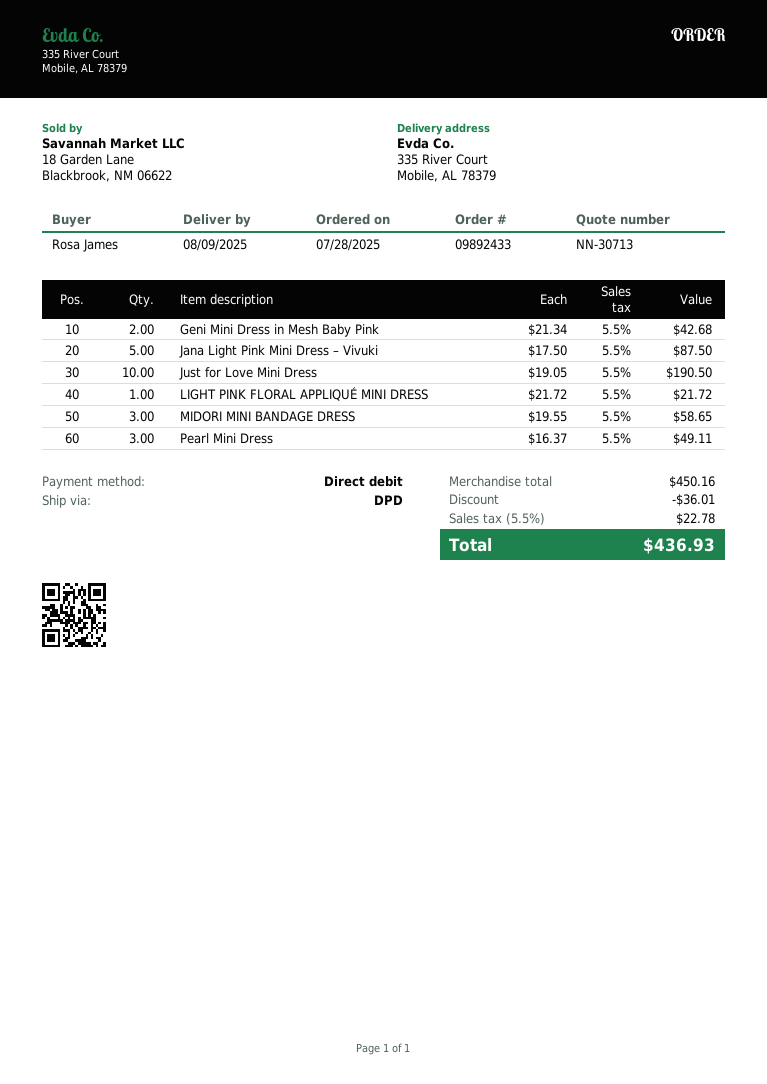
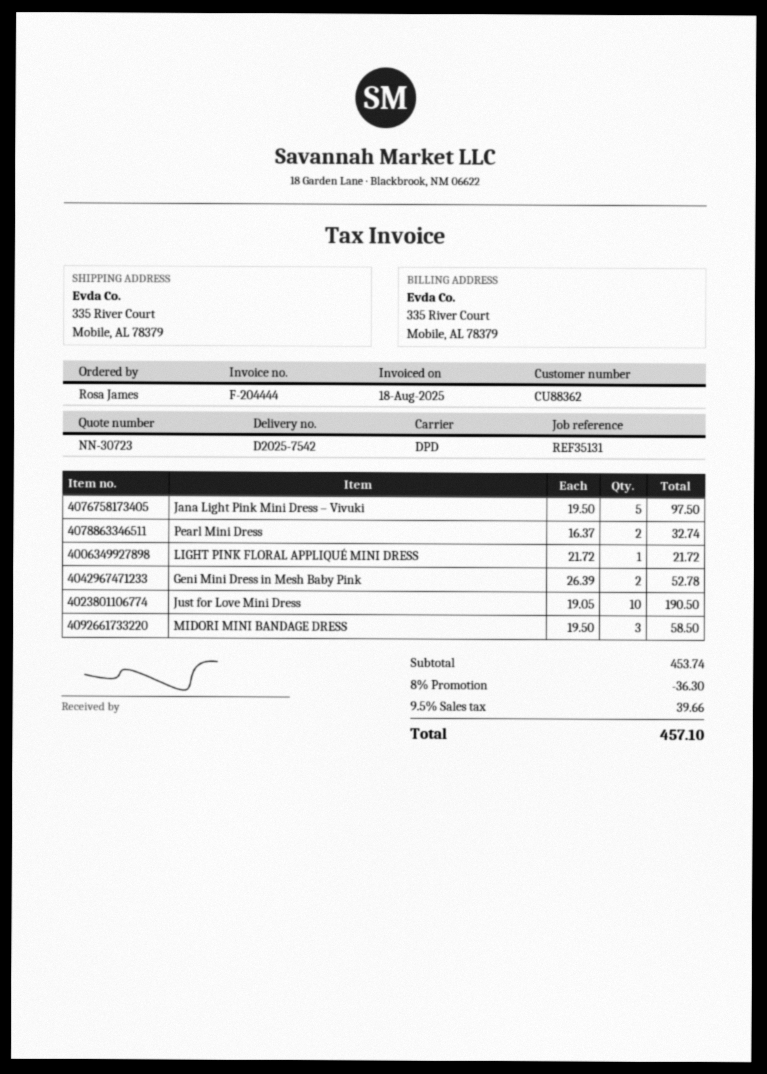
quote number: NN-30713 -> NN-30723
Geni Mini Dress in Mesh Baby Pink: 2 x 21.34 = 42.68 -> 2 x 26.39 = 52.78
Jana Light Pink Mini Dress – Vivuki: 5 x 17.50 = 87.50 -> 5 x 19.50 = 97.50
MIDORI MINI BANDAGE DRESS: 3 x 19.55 = 58.65 -> 3 x 19.50 = 58.50
Pearl Mini Dress: 3 x 16.37 = 49.11 -> 2 x 16.37 = 32.74
subtotal: 450.16 -> 453.74
discount: 36.01 -> 36.30
tax: 5.5% = 22.78 -> 9.5% = 39.66
total: 436.93 -> 457.10

